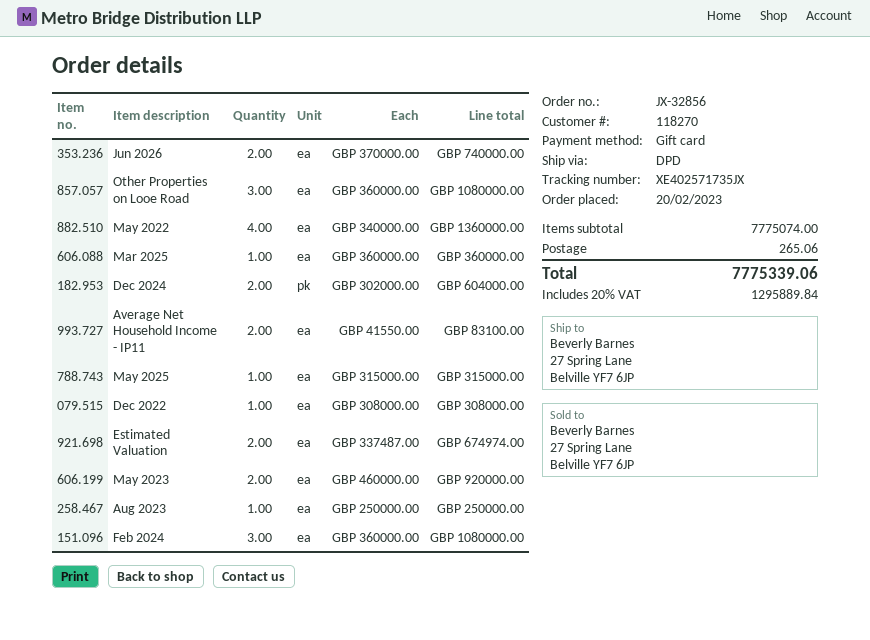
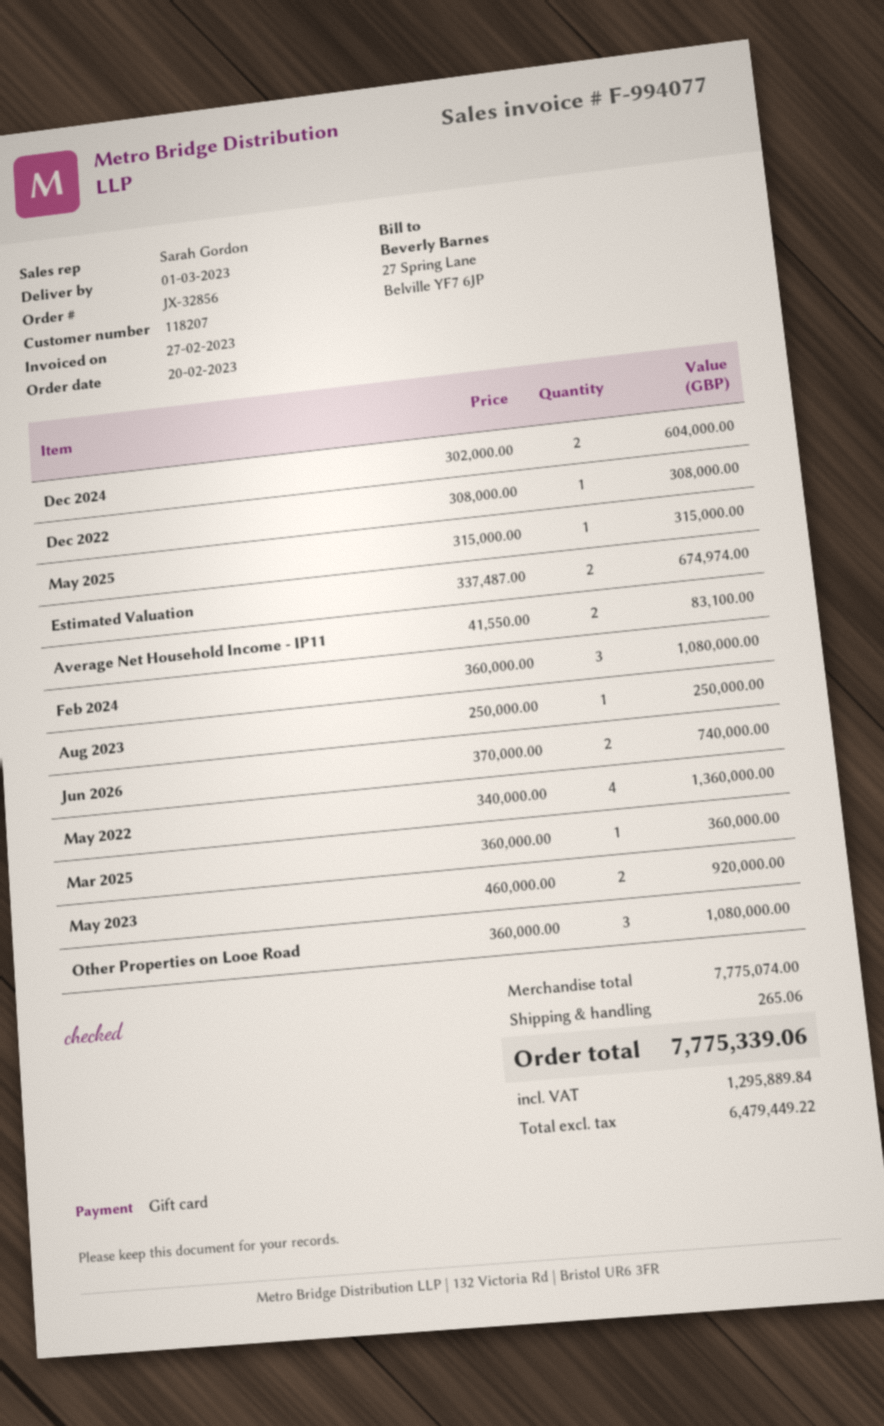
customer number: 118270 -> 118207

